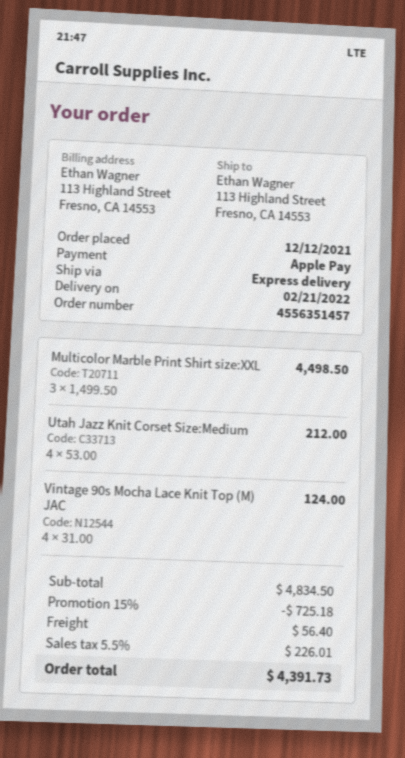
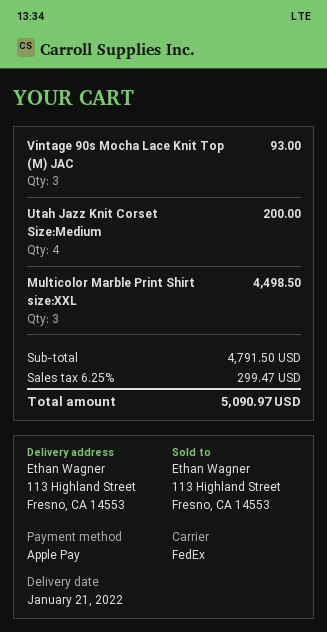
delivery date: 2022-02-21 -> 2022-01-21
shipping method: express -> FedEx
Utah Jazz Knit Corset Size:Medium: 4 for 212.00 -> 4 for 200.00
Vintage 90s Mocha Lace Knit Top (M) JAC: 4 for 124.00 -> 3 for 93.00
subtotal: 4834.50 -> 4791.50
discount: 15% = 725.18 -> none
shipping: 56.40 -> none
tax: 5.5% = 226.01 -> 6.25% = 299.47
total: 4391.73 -> 5090.97

